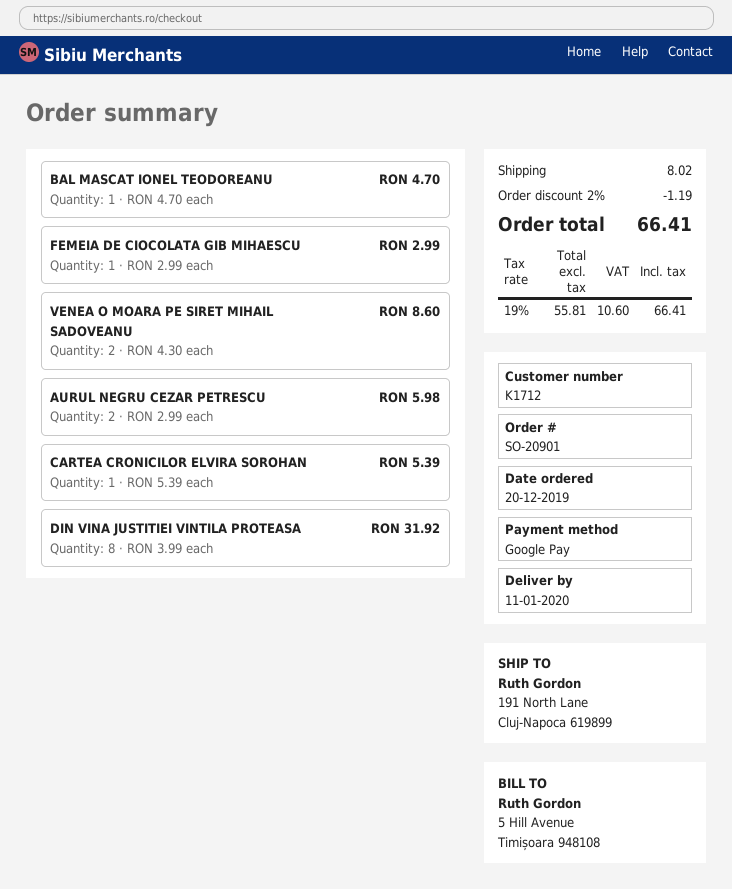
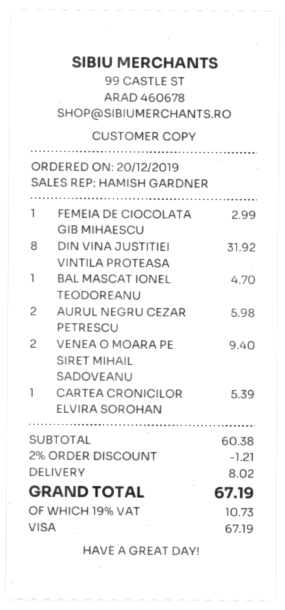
payment method: Google Pay -> Visa
VENEA O MOARA PE SIRET MIHAIL SADOVEANU: 2 for 8.60 -> 2 for 9.40
discount: 2% = 1.19 -> 2% = 1.21
tax: 19% = 10.60 -> 19% = 10.73
total: 66.41 -> 67.19

